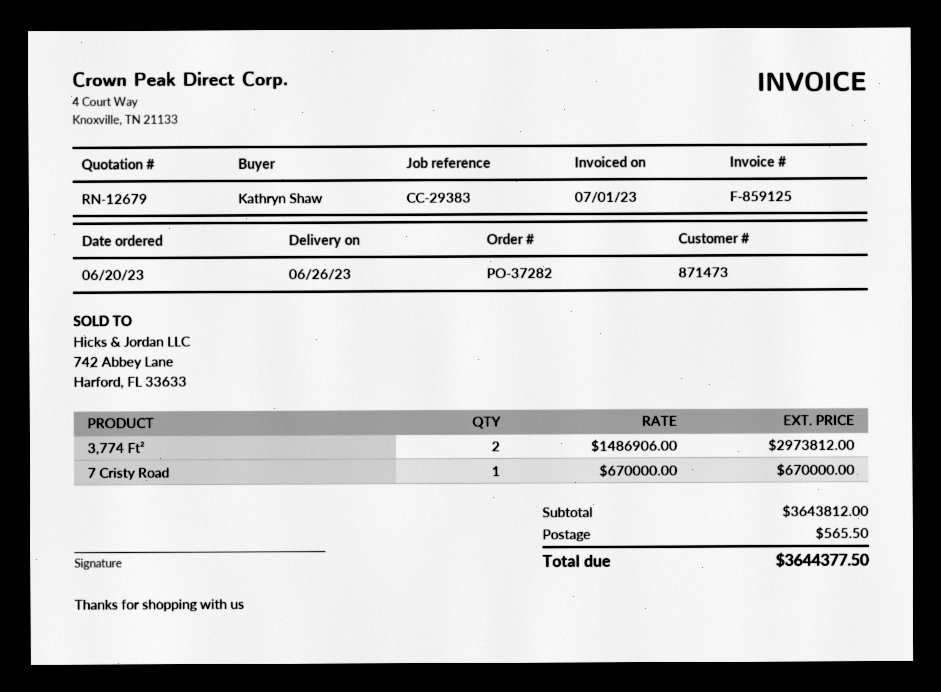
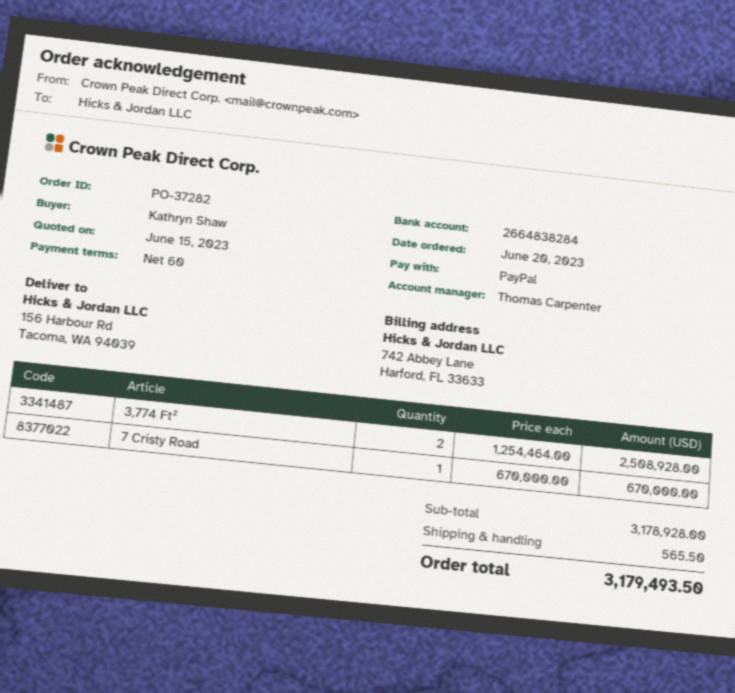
3,774 Ft²: 2 x 1486906.00 = 2973812.00 -> 2 x 1254464.00 = 2508928.00
subtotal: 3643812.00 -> 3178928.00
total: 3644377.50 -> 3179493.50

